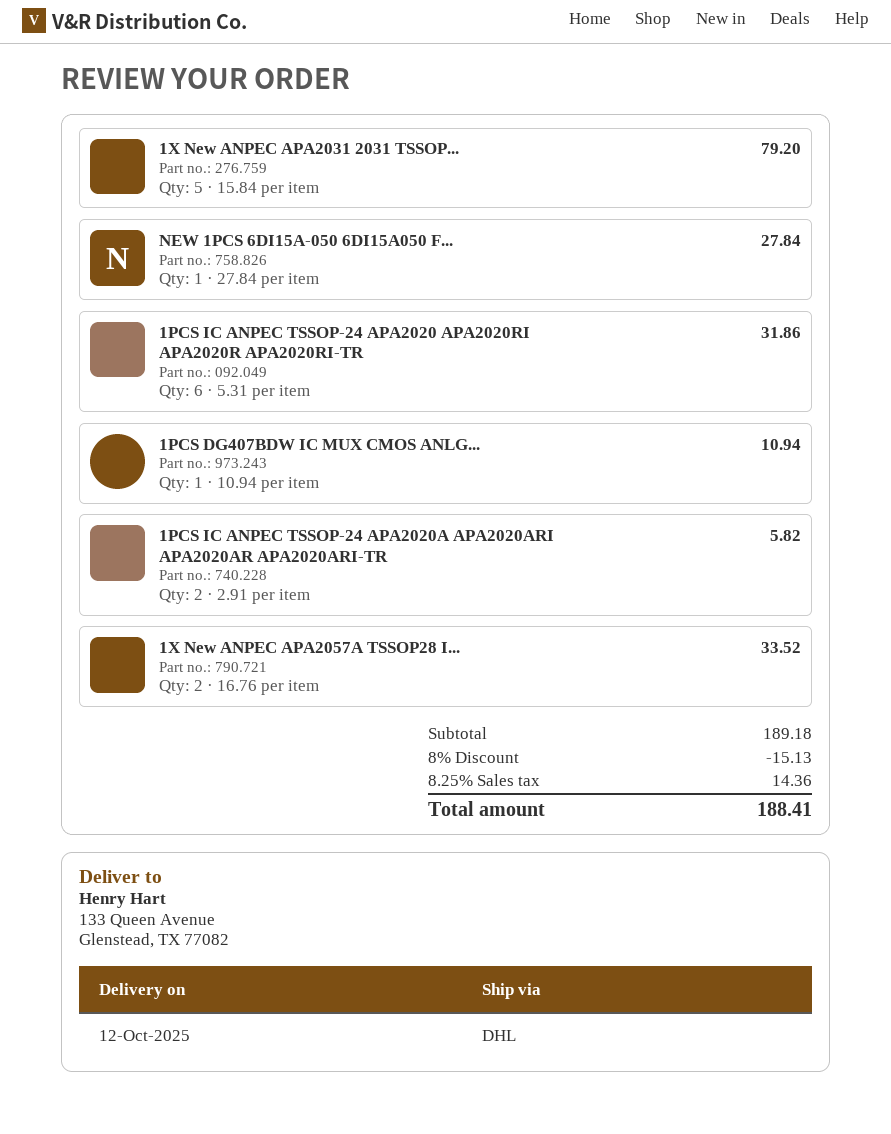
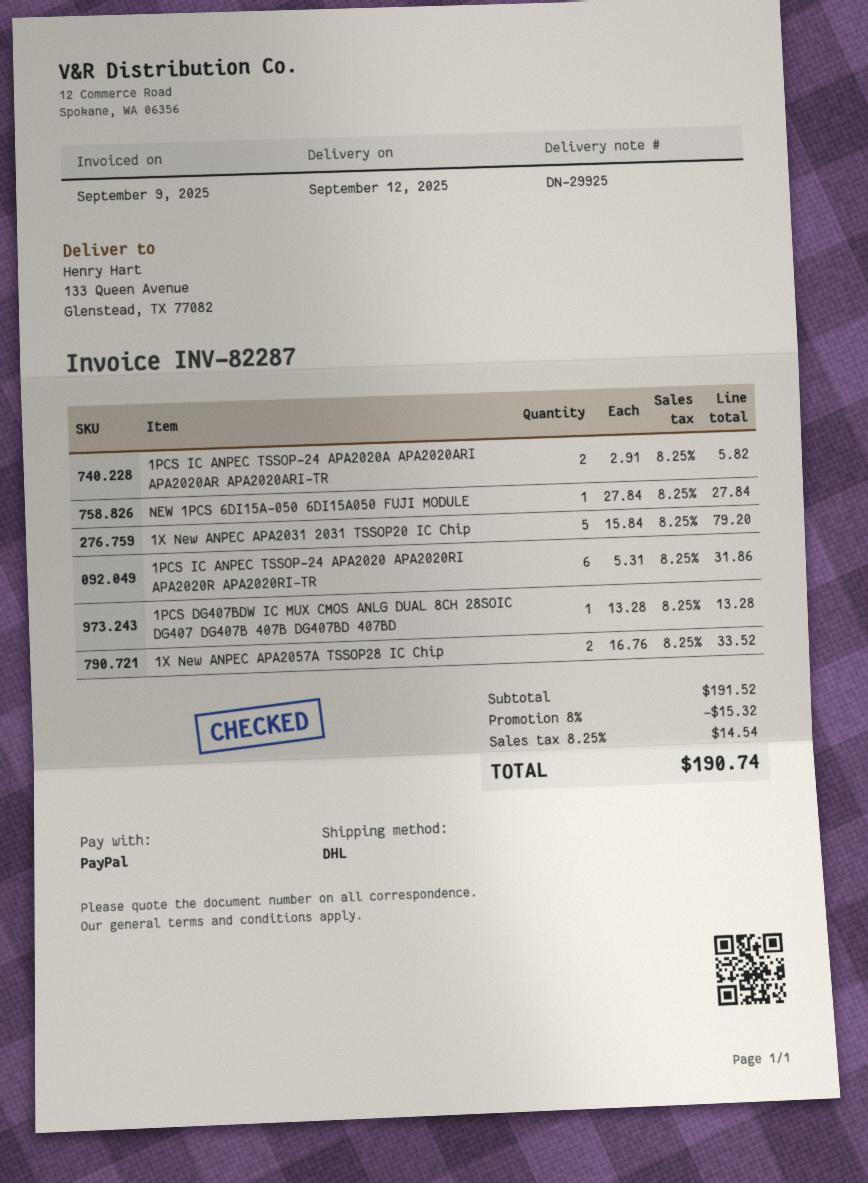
delivery date: 2025-10-12 -> 2025-09-12
1PCS DG407BDW IC MUX CMOS ANLG...: 1 x 10.94 = 10.94 -> 1 x 13.28 = 13.28
subtotal: 189.18 -> 191.52
discount: 8% = 15.13 -> 8% = 15.32
tax: 8.25% = 14.36 -> 8.25% = 14.54
total: 188.41 -> 190.74

